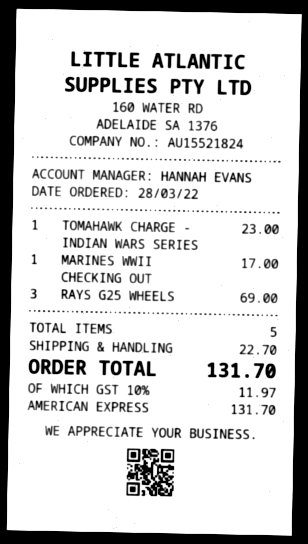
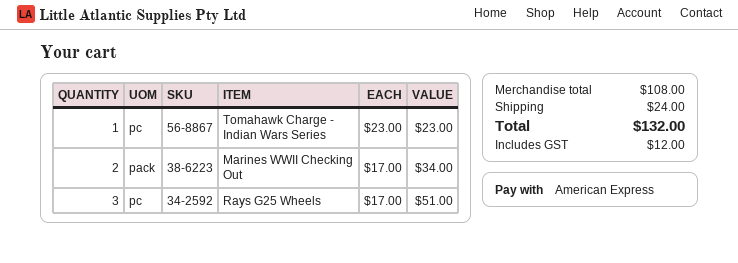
MARINES WWII CHECKING OUT: 1 for 17.00 -> 2 for 34.00
RAYS G25 WHEELS: 3 for 69.00 -> 3 for 51.00
shipping: 22.70 -> 24.00
tax: 11.97 -> 12.00
total: 131.70 -> 132.00

